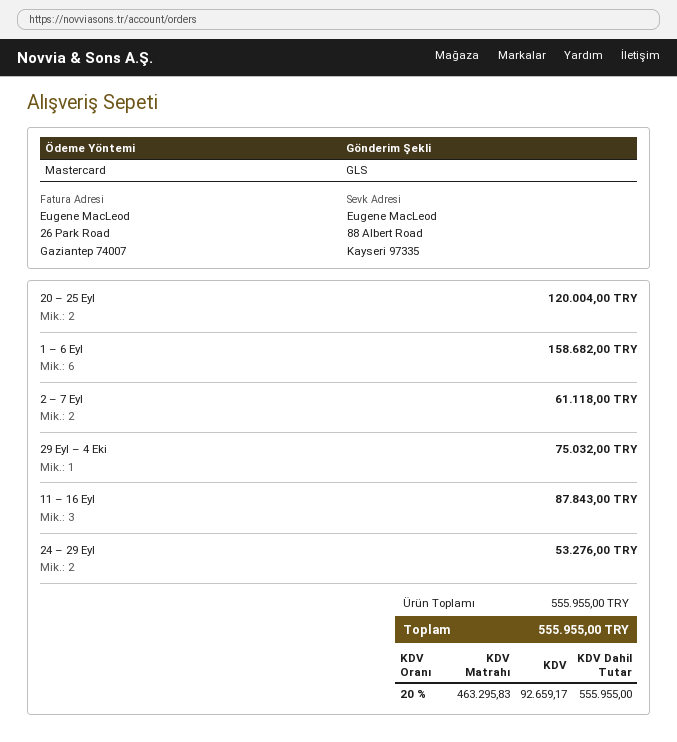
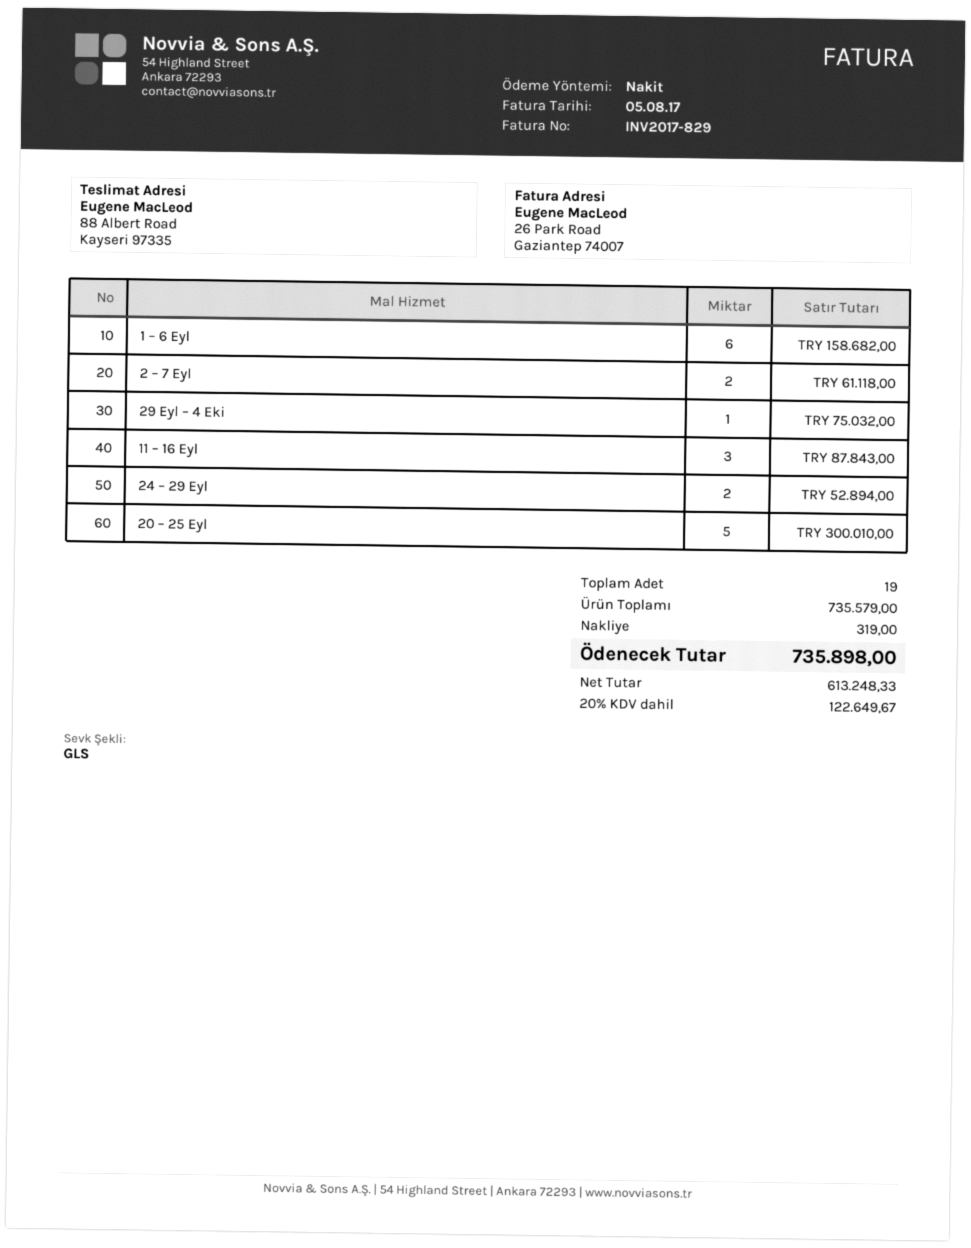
payment method: Mastercard -> cash
20 – 25 Eyl: 2 for 120004.00 -> 5 for 300010.00
24 – 29 Eyl: 2 for 53276.00 -> 2 for 52894.00
subtotal: 555955.00 -> 735579.00
shipping: none -> 319.00
net: 463295.83 -> 613248.33
tax: 20% = 92659.17 -> 20% = 122649.67
total: 555955.00 -> 735898.00

